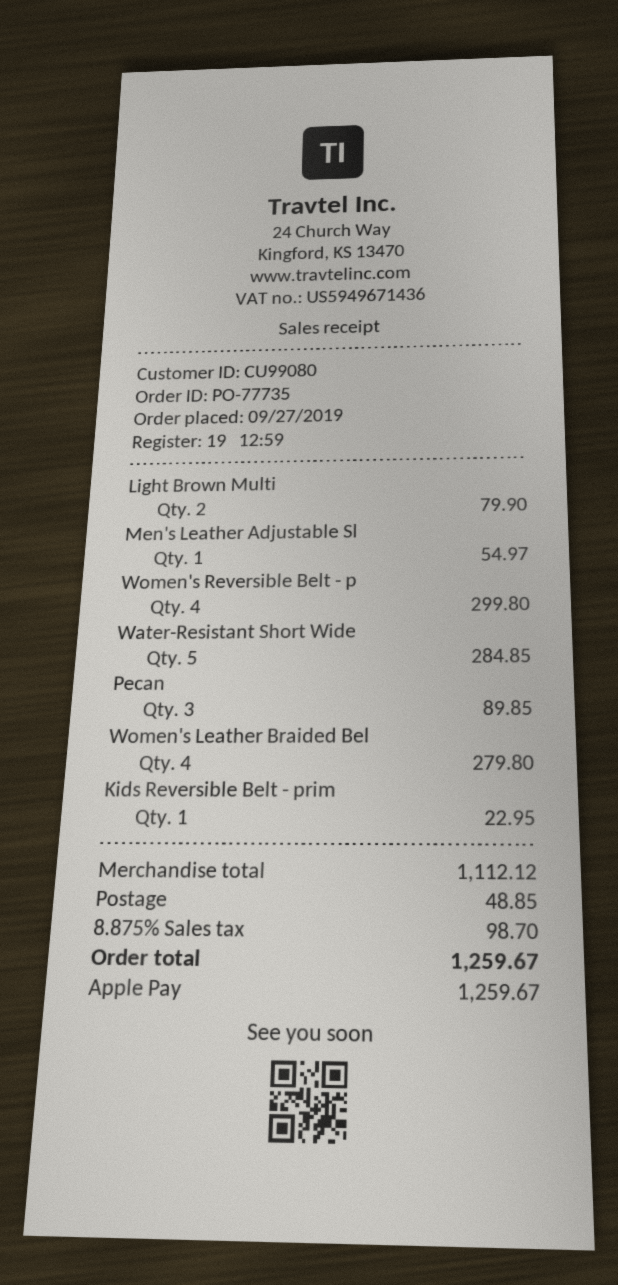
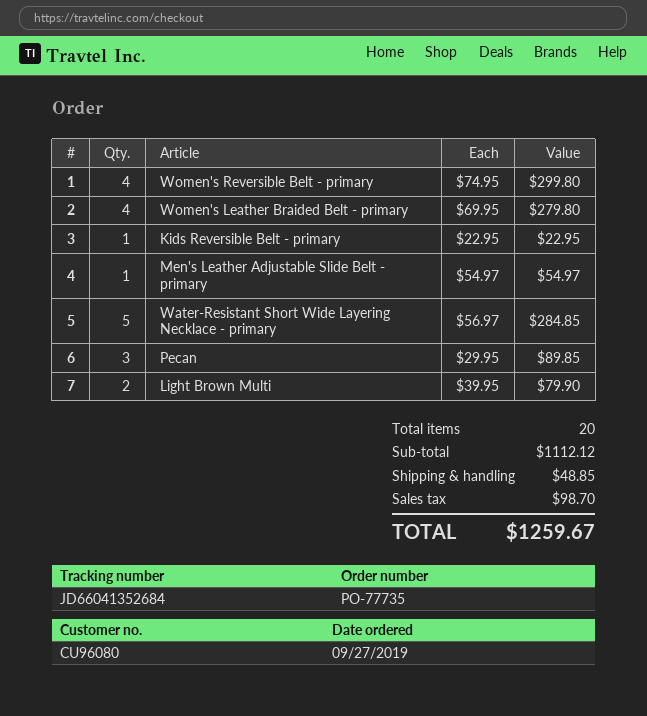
customer number: CU99080 -> CU96080

